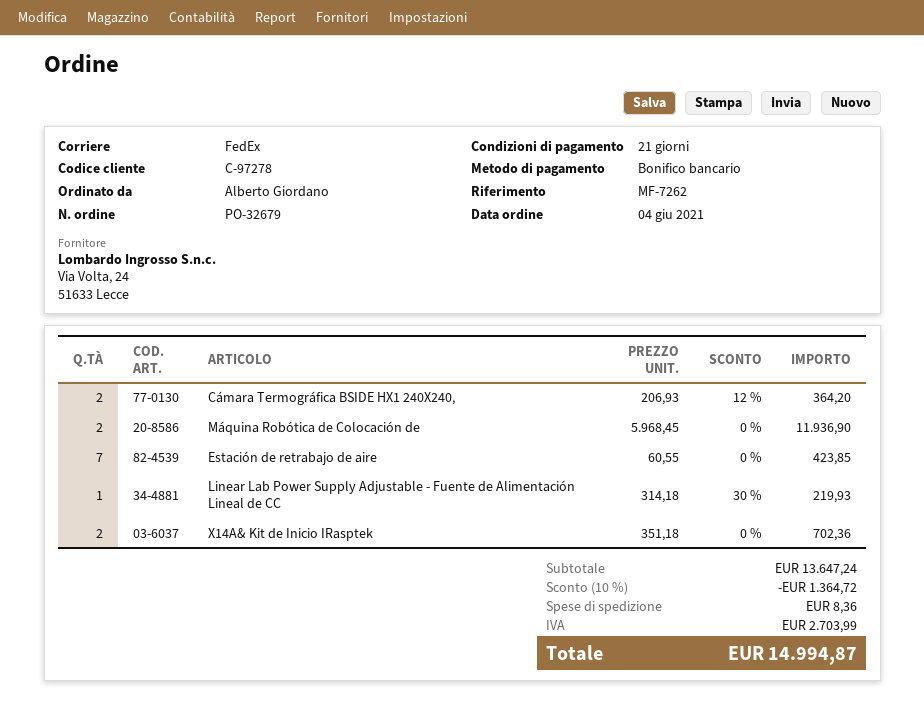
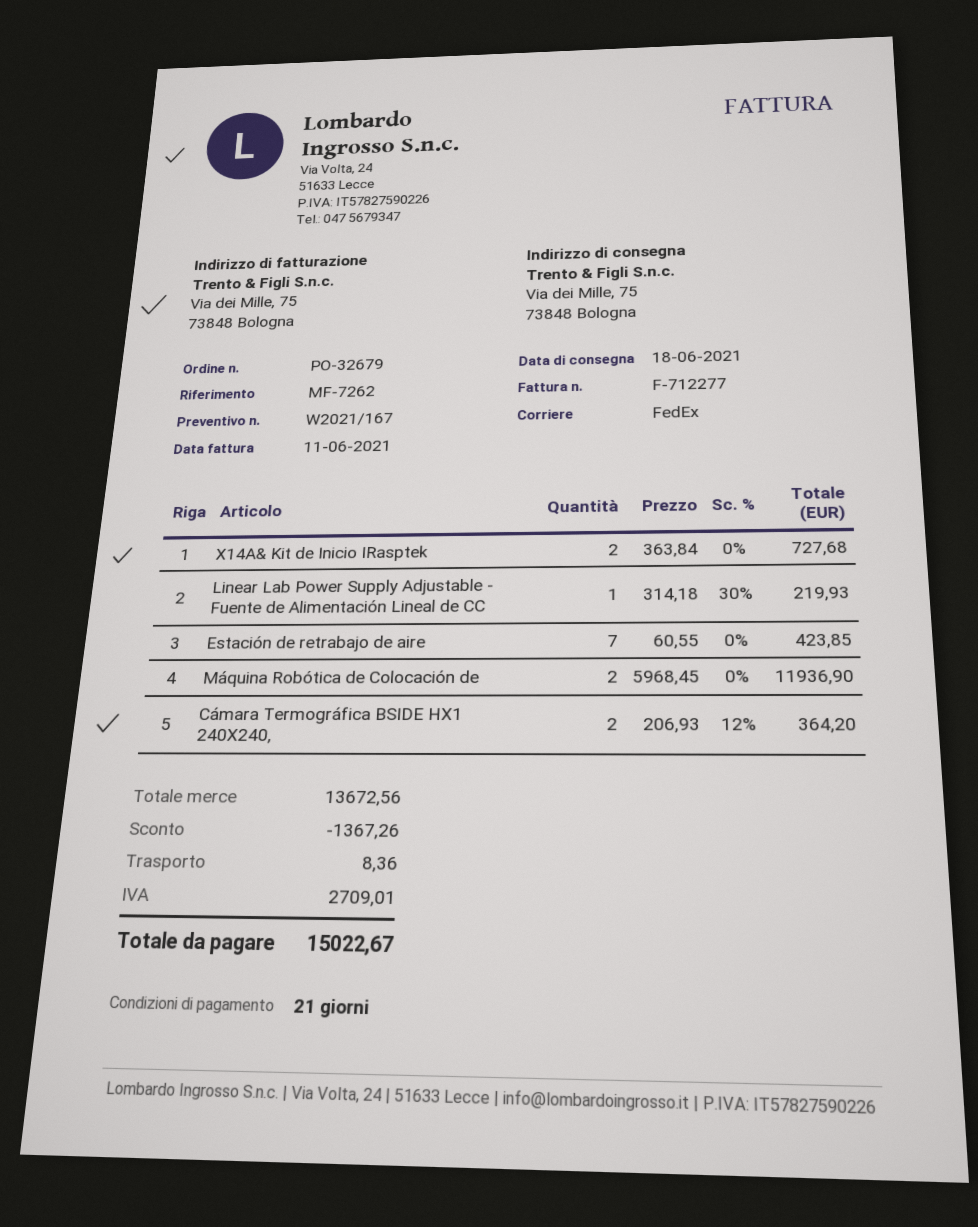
X14A& Kit de Inicio IRasptek: 2 x 351.18 = 702.36 -> 2 x 363.84 = 727.68
subtotal: 13647.24 -> 13672.56
discount: 1364.72 -> 1367.26
tax: 2703.99 -> 2709.01
total: 14994.87 -> 15022.67

